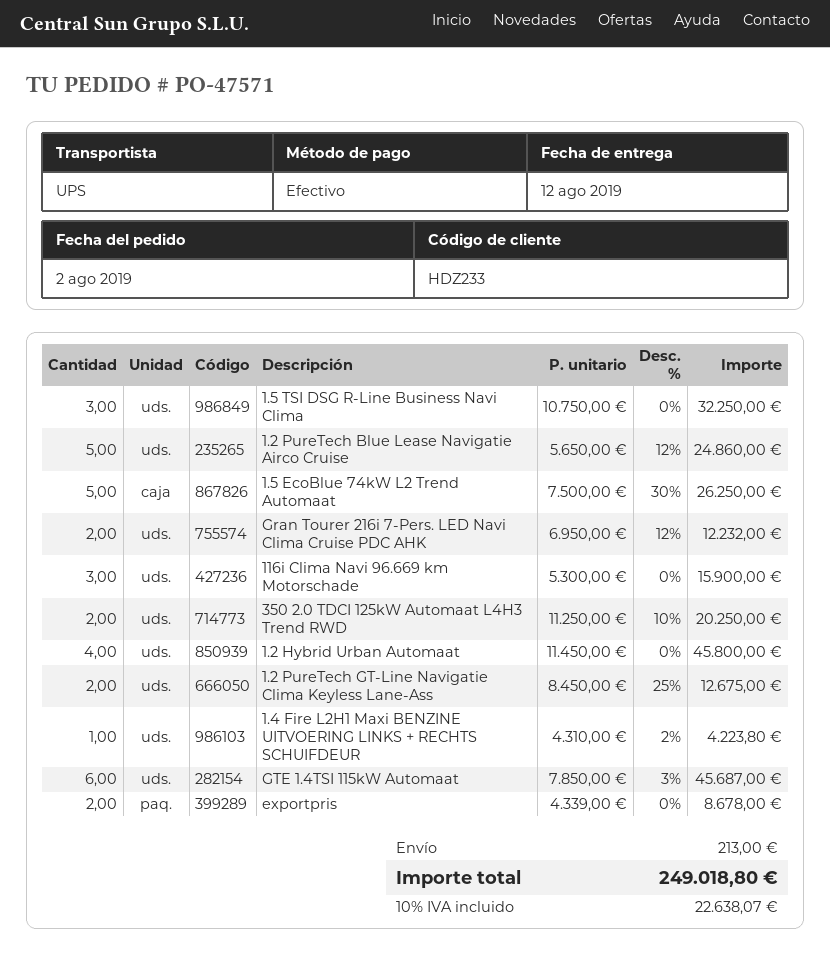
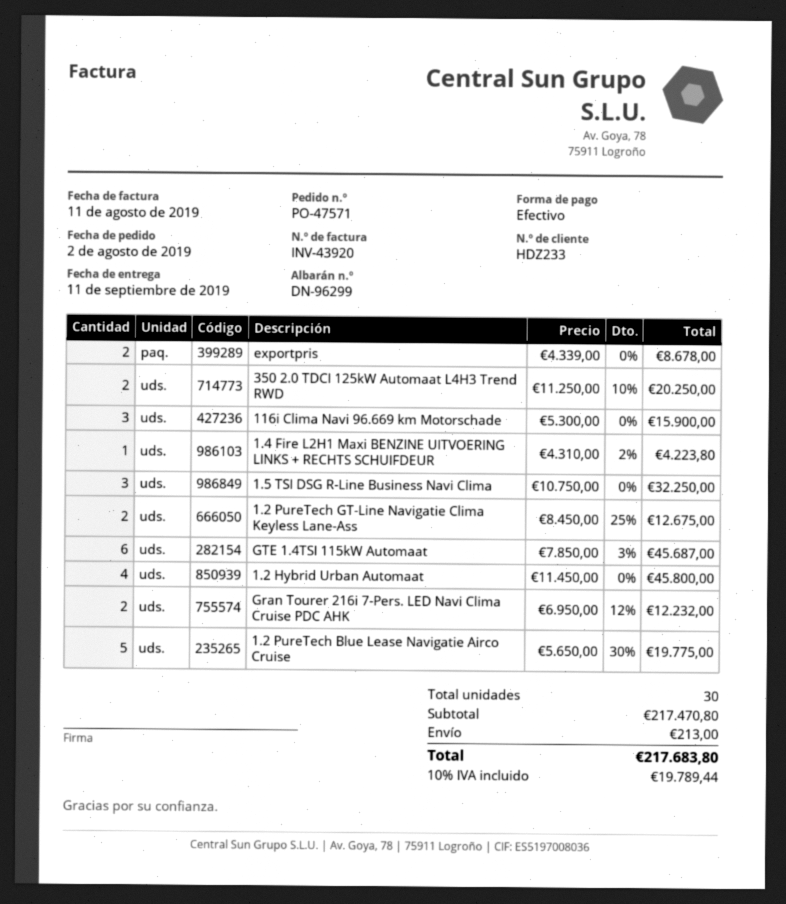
delivery date: 2019-08-12 -> 2019-09-11
1.2 PureTech Blue Lease Navigatie Airco Cruise: 5 x 5650.00 - 12% = 24860.00 -> 5 x 5650.00 - 30% = 19775.00
1.5 EcoBlue 74kW L2 Trend Automaat: 5 x 7500.00 - 30% = 26250.00 -> none
tax: 10% = 22638.07 -> 10% = 19789.44
total: 249018.80 -> 217683.80

